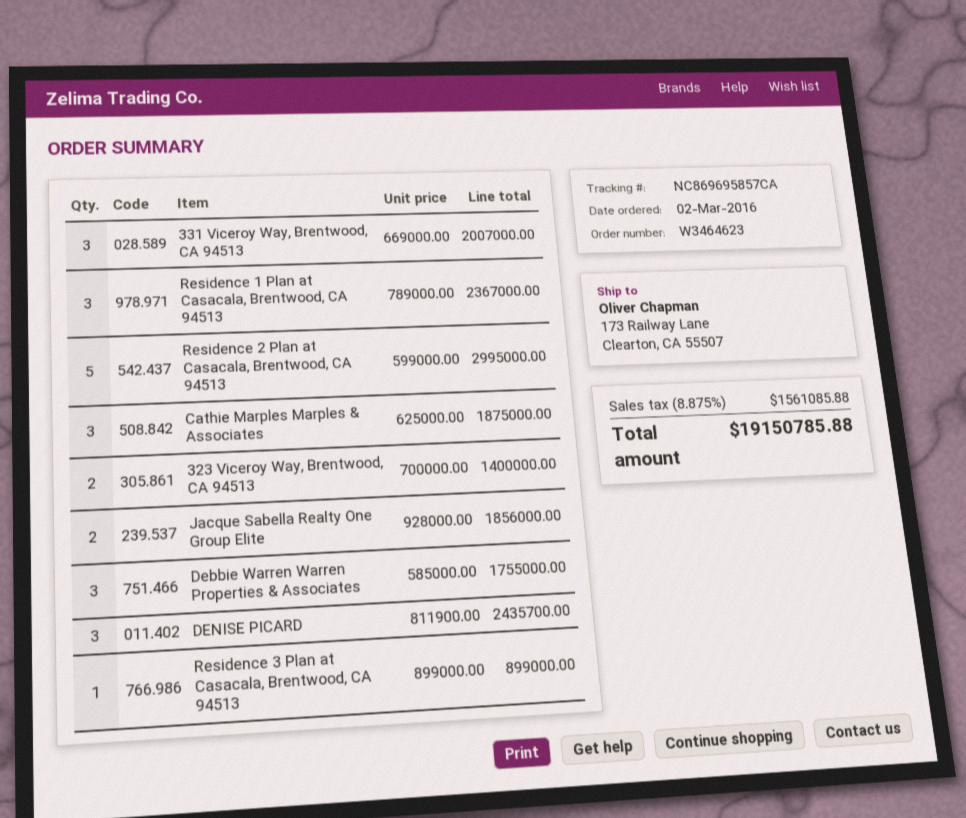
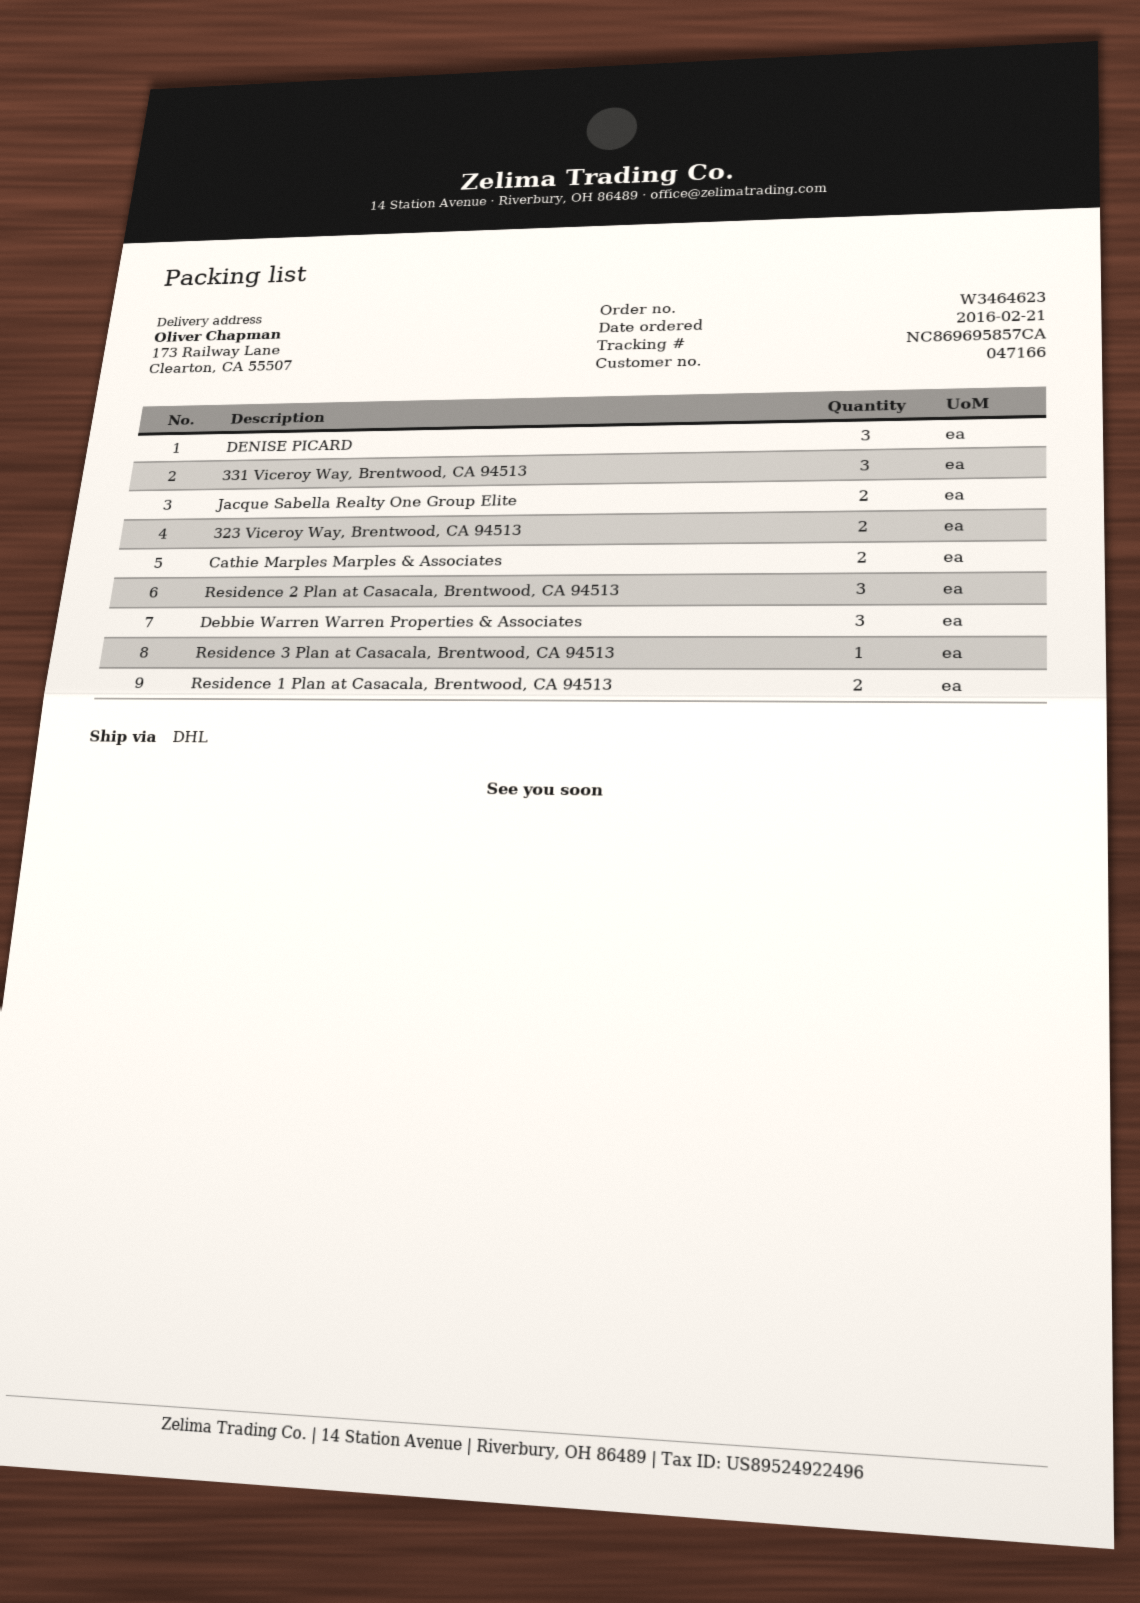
order date: 2016-03-02 -> 2016-02-21
Residence 1 Plan at Casacala, Brentwood, CA 94513: 3 -> 2
Residence 2 Plan at Casacala, Brentwood, CA 94513: 5 -> 3
Cathie Marples Marples & Associates: 3 -> 2

